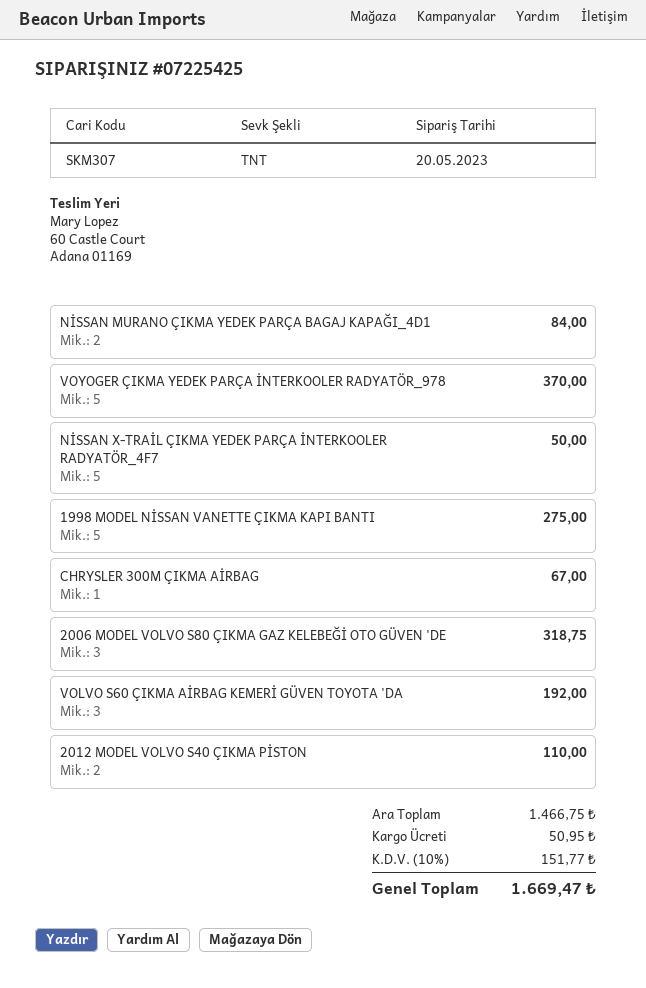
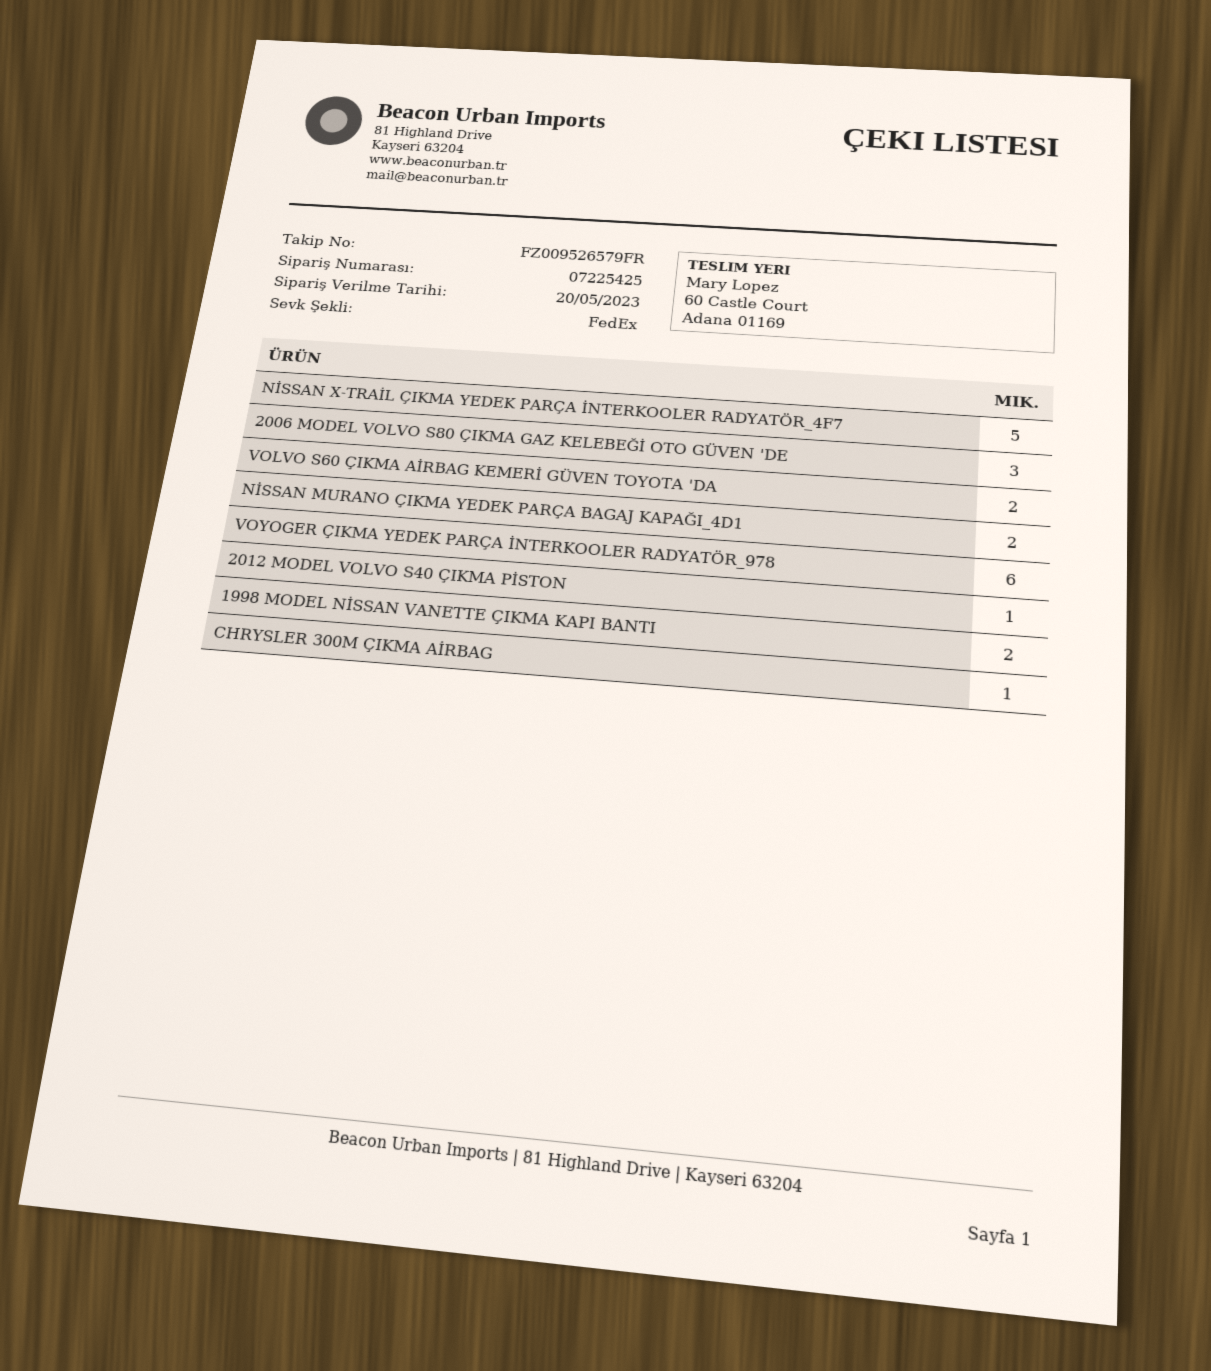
shipping method: TNT -> FedEx
VOYOGER ÇIKMA YEDEK PARÇA İNTERKOOLER RADYATÖR_978: 5 -> 6
1998 MODEL NİSSAN VANETTE ÇIKMA KAPI BANTI: 5 -> 2
VOLVO S60 ÇIKMA AİRBAG KEMERİ GÜVEN TOYOTA 'DA: 3 -> 2
2012 MODEL VOLVO S40 ÇIKMA PİSTON: 2 -> 1

